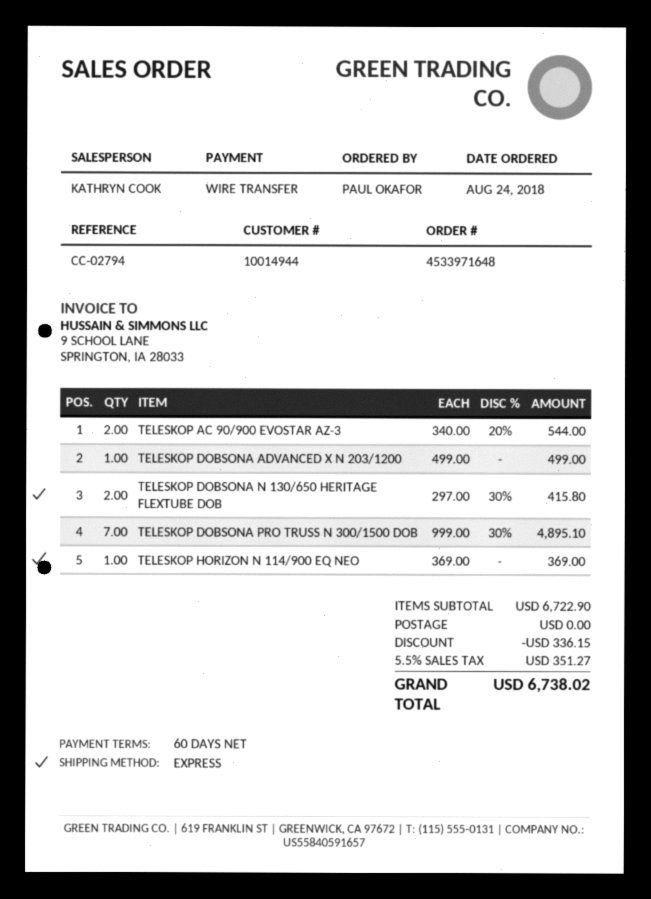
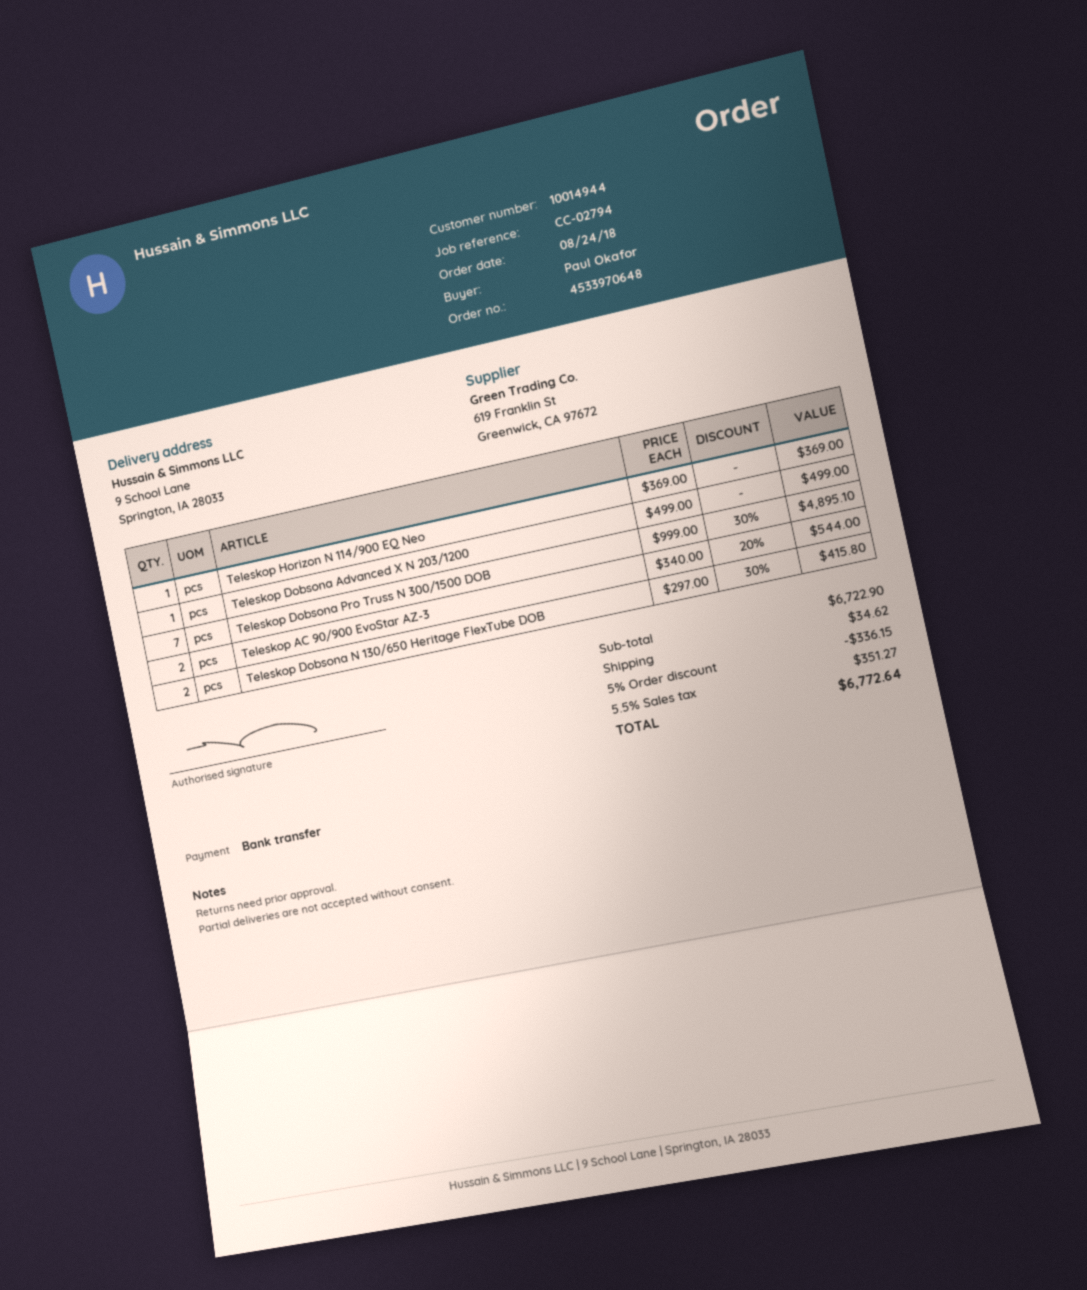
order number: 4533971648 -> 4533970648
shipping: 0.00 -> 34.62
total: 6738.02 -> 6772.64

